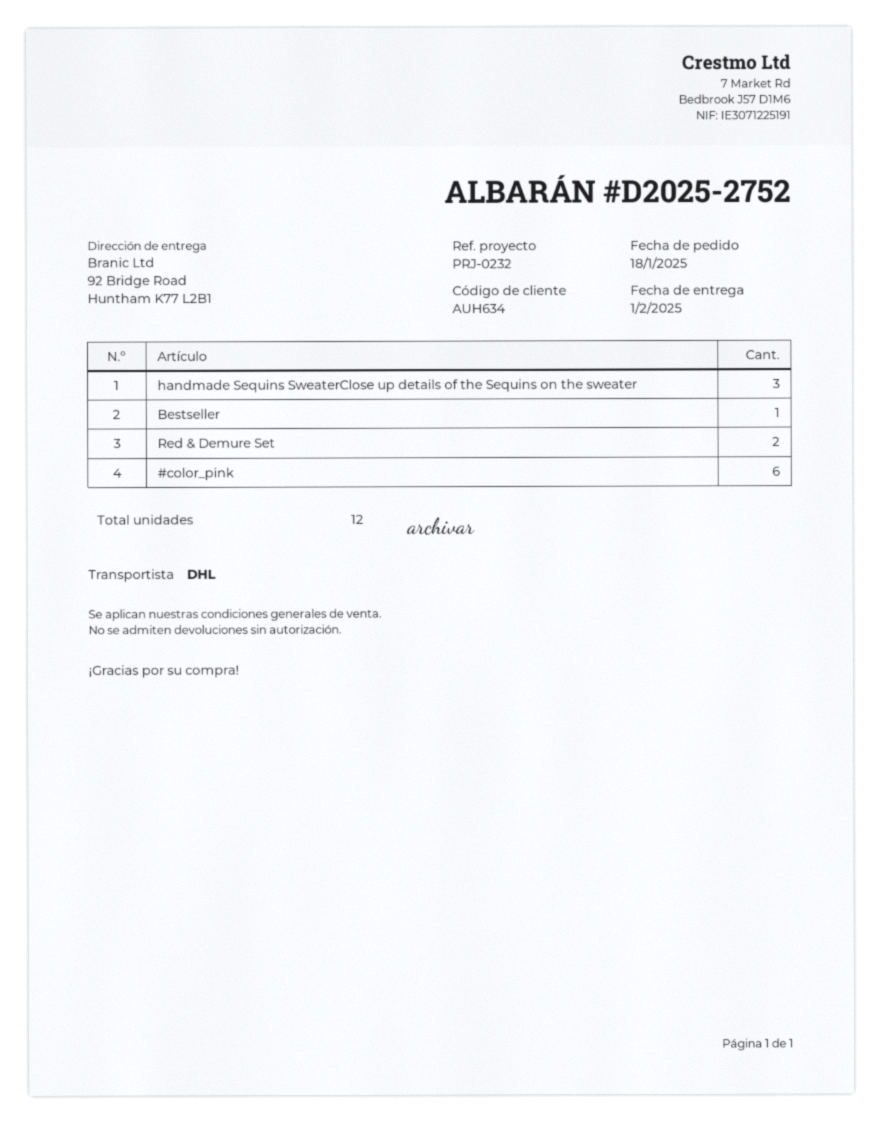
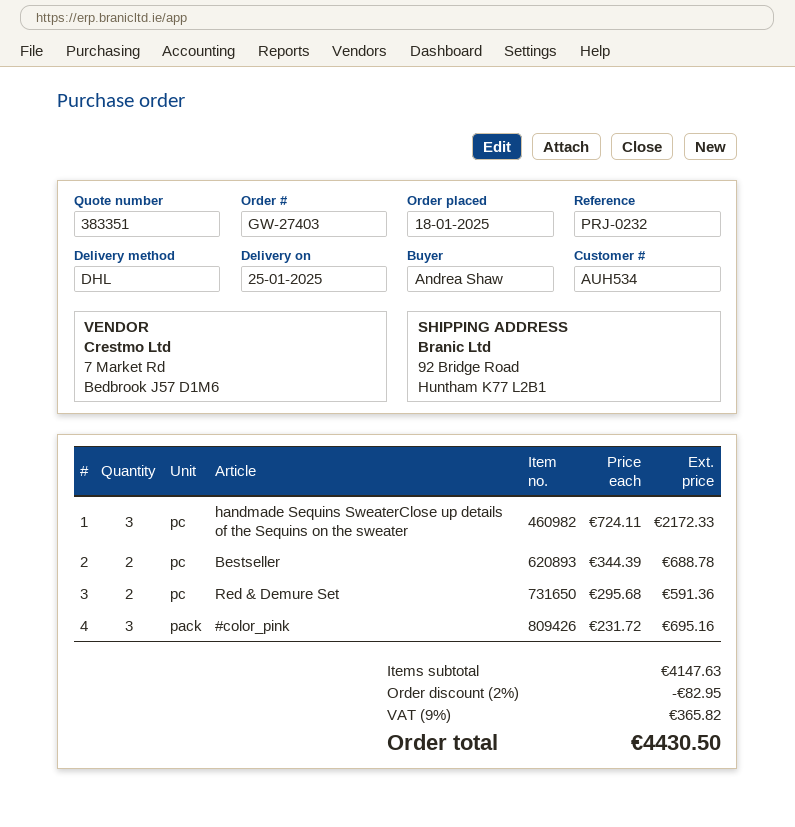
delivery date: 2025-02-01 -> 2025-01-25
customer number: AUH634 -> AUH534
Bestseller: 1 -> 2
#color_pink: 6 -> 3

